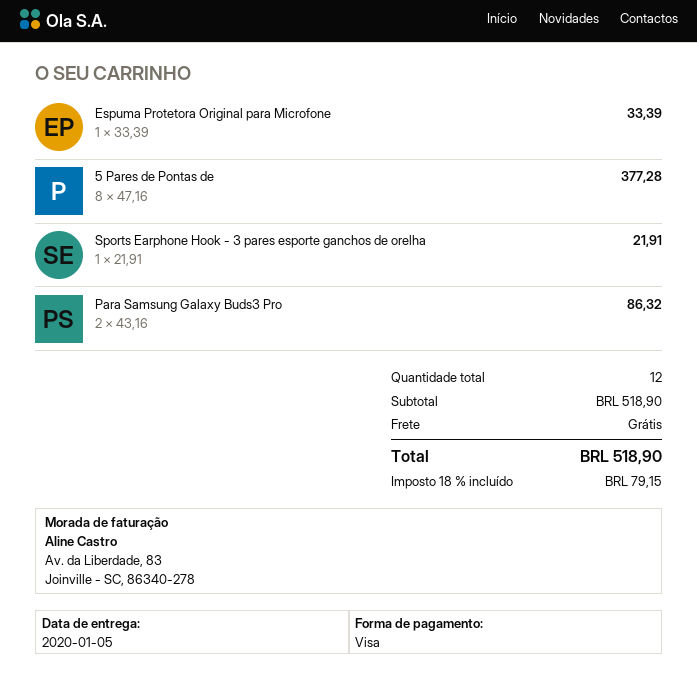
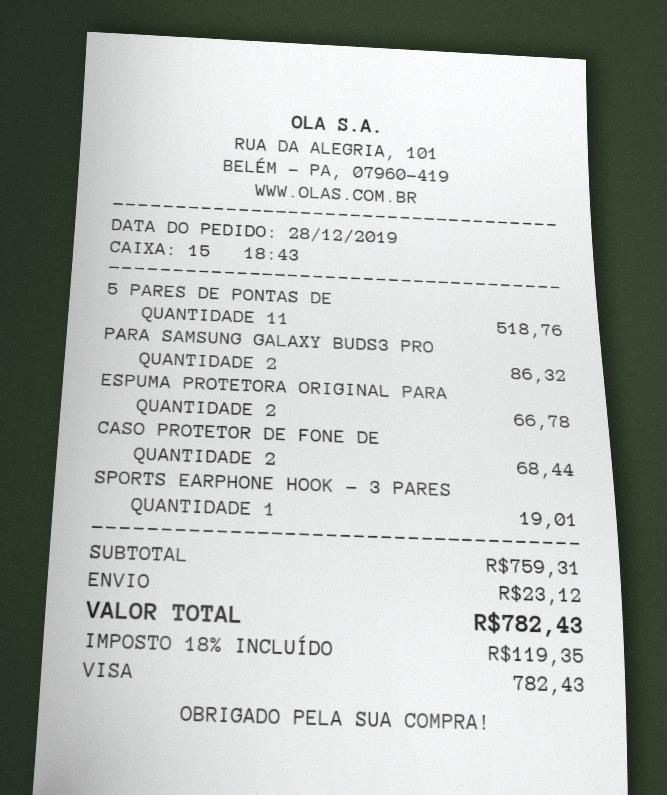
Espuma Protetora Original para Microfone: 1 for 33.39 -> 2 for 66.78
5 Pares de Pontas de: 8 for 377.28 -> 11 for 518.76
Sports Earphone Hook - 3 pares esporte ganchos de orelha: 1 for 21.91 -> 1 for 19.01
CASO PROTETOR DE FONE DE: none -> 2 for 68.44
subtotal: 518.90 -> 759.31
shipping: 0.00 -> 23.12
tax: 18% = 79.15 -> 18% = 119.35
total: 518.90 -> 782.43

